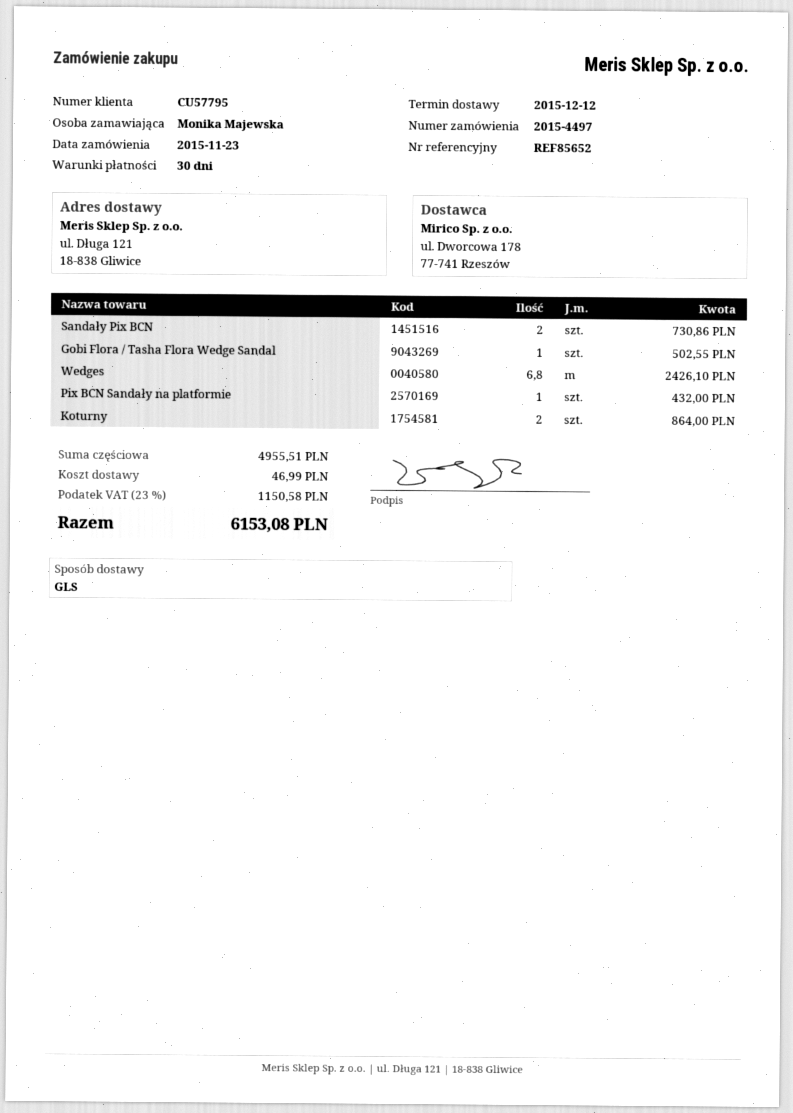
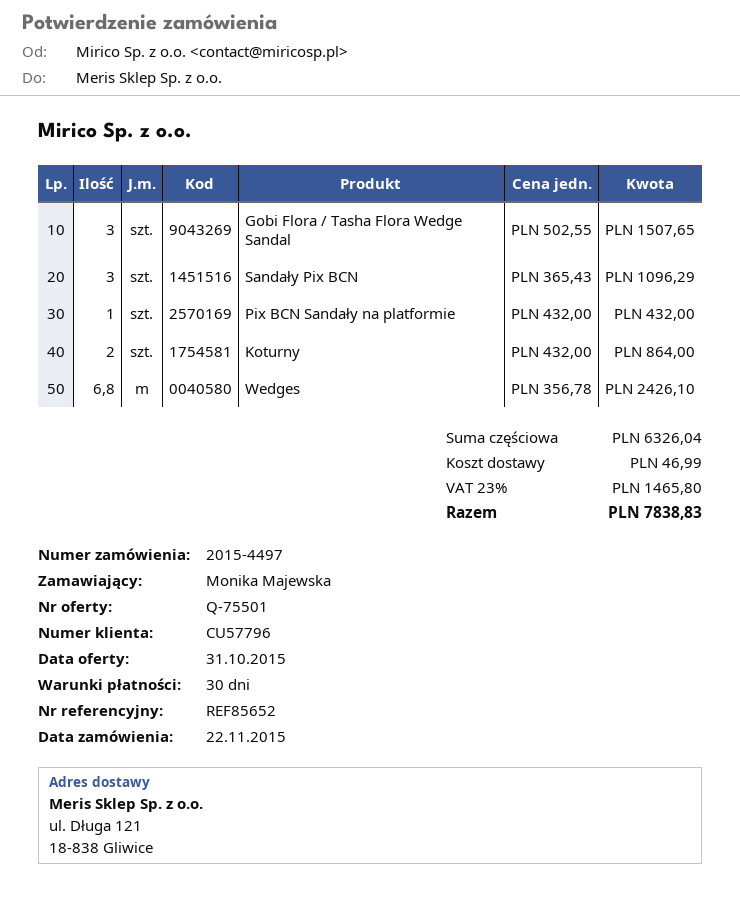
order date: 2015-11-23 -> 2015-11-22
customer number: CU57795 -> CU57796
Sandały Pix BCN: 2 for 730.86 -> 3 for 1096.29
Gobi Flora / Tasha Flora Wedge Sandal: 1 for 502.55 -> 3 for 1507.65
subtotal: 4955.51 -> 6326.04
tax: 23% = 1150.58 -> 23% = 1465.80
total: 6153.08 -> 7838.83

